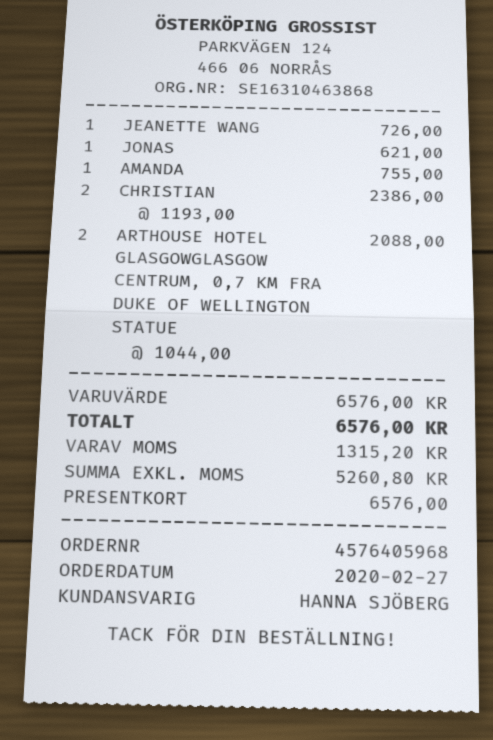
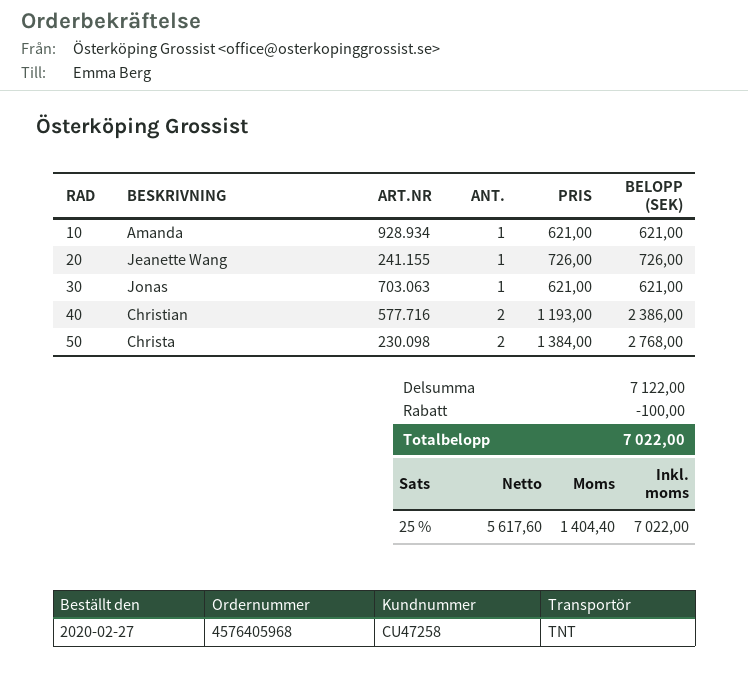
AMANDA: 1 x 755.00 = 755.00 -> 1 x 621.00 = 621.00
ARTHOUSE HOTEL GLASGOWGLASGOW CENTRUM, 0,7 KM FRA DUKE OF WELLINGTON STATUE: 2 x 1044.00 = 2088.00 -> none
Christa: none -> 2 x 1384.00 = 2768.00
subtotal: 6576.00 -> 7122.00
discount: none -> 100.00
net: 5260.80 -> 5617.60
tax: 1315.20 -> 1404.40
total: 6576.00 -> 7022.00

